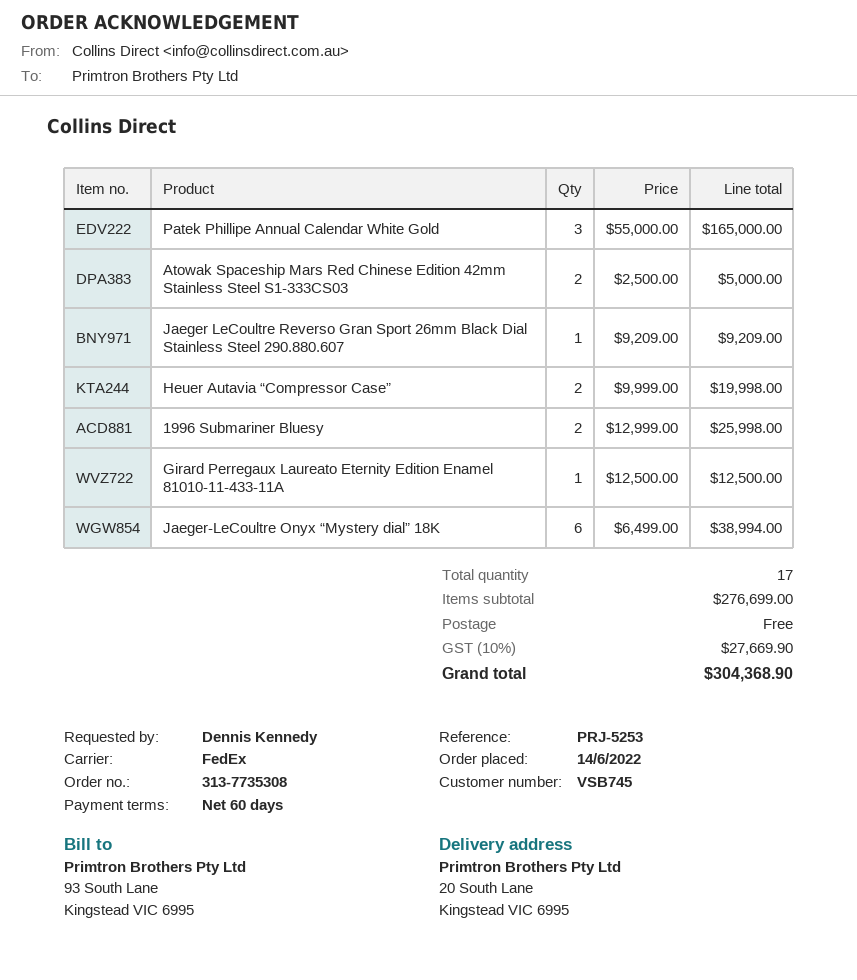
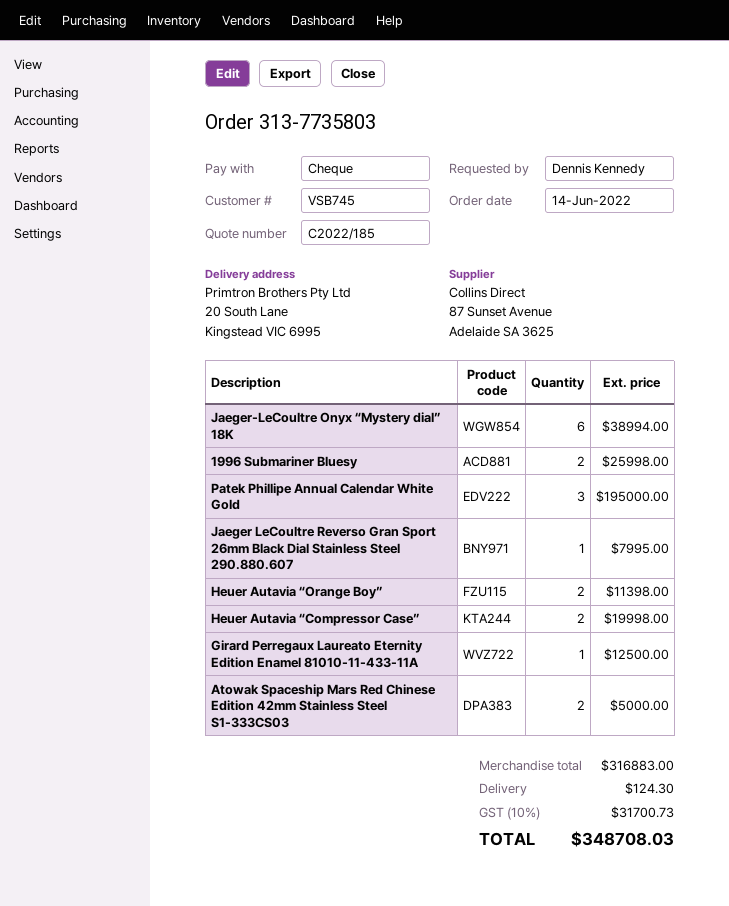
order number: 313-7735308 -> 313-7735803
Patek Phillipe Annual Calendar White Gold: 3 for 165000.00 -> 3 for 195000.00
Jaeger LeCoultre Reverso Gran Sport 26mm Black Dial Stainless Steel 290.880.607: 1 for 9209.00 -> 1 for 7995.00
Heuer Autavia “Orange Boy”: none -> 2 for 11398.00
subtotal: 276699.00 -> 316883.00
shipping: 0.00 -> 124.30
tax: 10% = 27669.90 -> 10% = 31700.73
total: 304368.90 -> 348708.03

